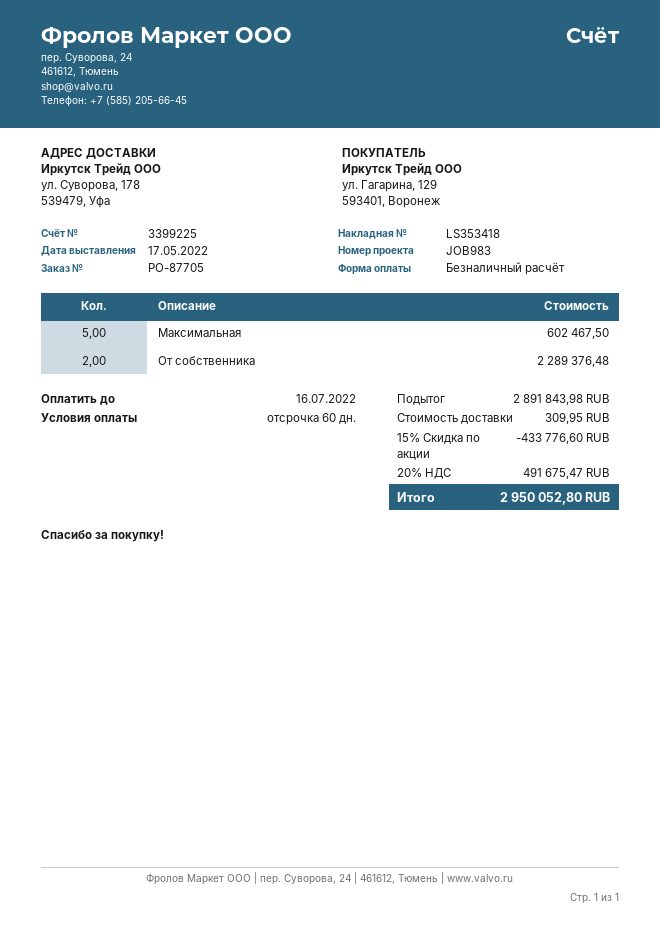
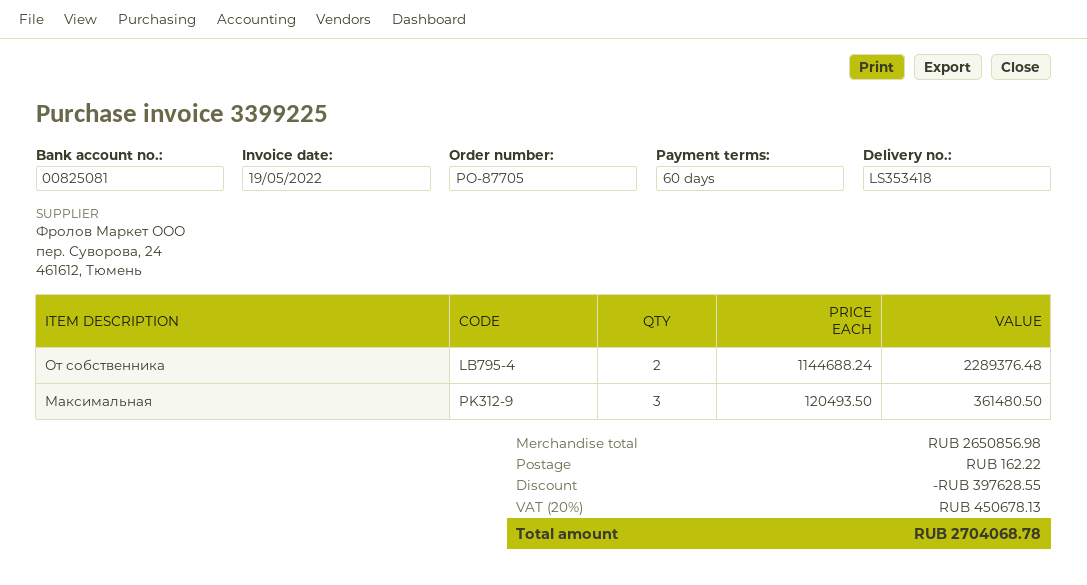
invoice date: 2022-05-17 -> 2022-05-19
Максимальная: 5 for 602467.50 -> 3 for 361480.50
subtotal: 2891843.98 -> 2650856.98
discount: 433776.60 -> 397628.55
shipping: 309.95 -> 162.22
tax: 20% = 491675.47 -> 20% = 450678.13
total: 2950052.80 -> 2704068.78

